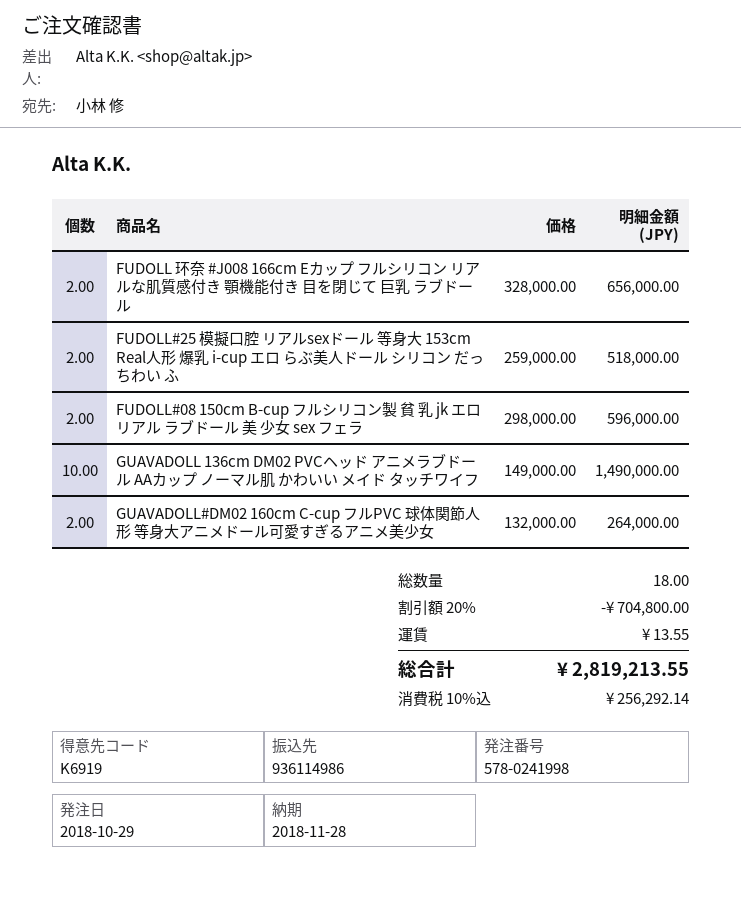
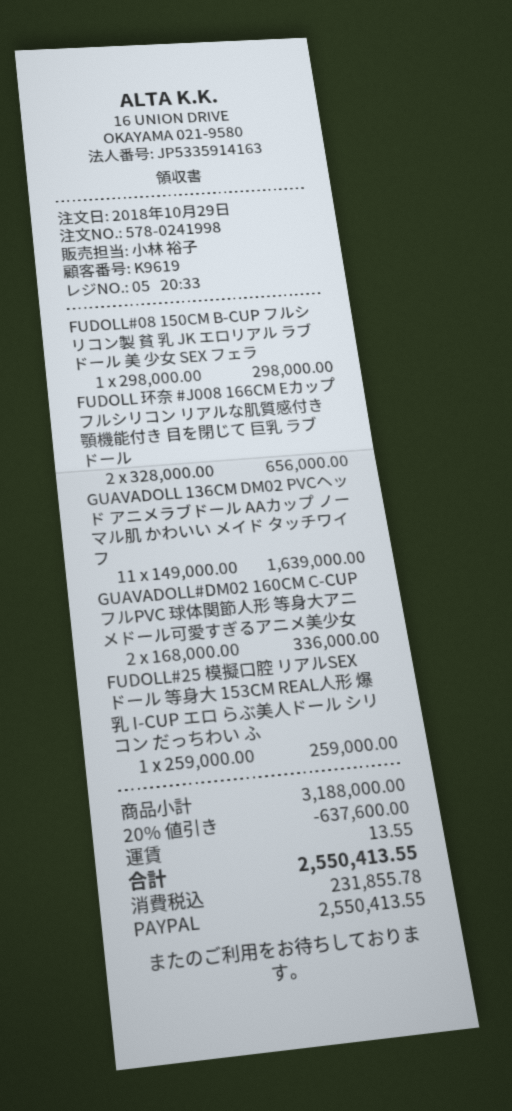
customer number: K6919 -> K9619
FUDOLL#25 模擬口腔 リアルsexドール 等身大 153cm Real人形 爆乳 i-cup エロ らぶ美人ドール シリコン だっちわい ふ: 2 x 259000.00 = 518000.00 -> 1 x 259000.00 = 259000.00
FUDOLL#08 150cm B-cup フルシリコン製 貧 乳 jk エロリアル ラブドール 美 少女 sex フェラ: 2 x 298000.00 = 596000.00 -> 1 x 298000.00 = 298000.00
GUAVADOLL 136cm DM02 PVCヘッド アニメラブドール AAカップ ノーマル肌 かわいい メイド タッチワイフ: 10 x 149000.00 = 1490000.00 -> 11 x 149000.00 = 1639000.00
GUAVADOLL#DM02 160cm C-cup フルPVC 球体関節人形 等身大アニメドール可愛すぎるアニメ美少女: 2 x 132000.00 = 264000.00 -> 2 x 168000.00 = 336000.00
discount: 20% = 704800.00 -> 20% = 637600.00
tax: 256292.14 -> 231855.78
total: 2819213.55 -> 2550413.55

